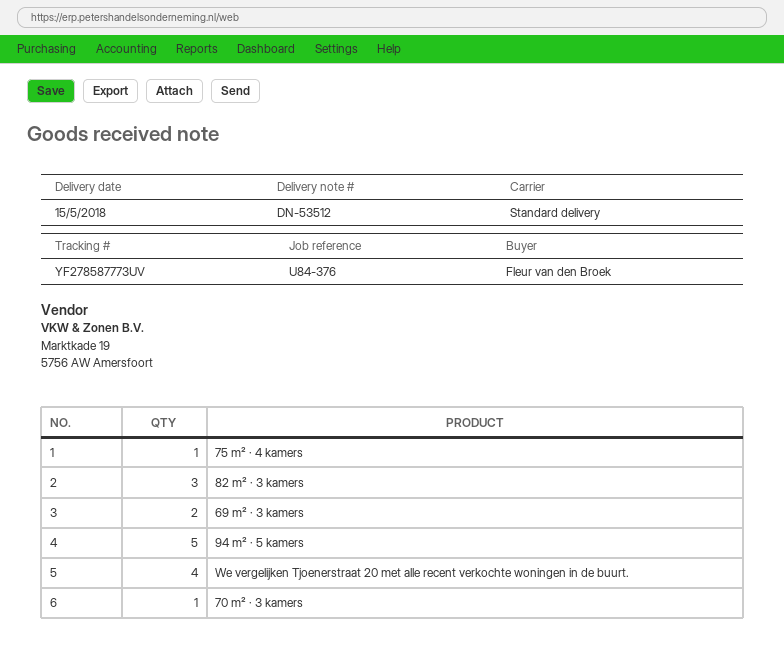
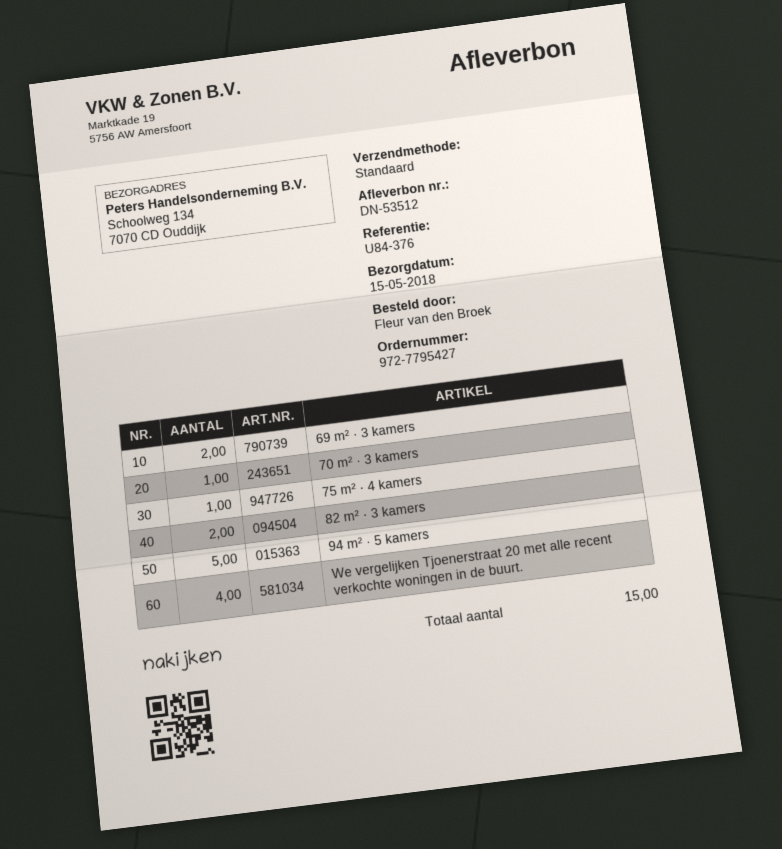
82 m² · 3 kamers: 3 -> 2

